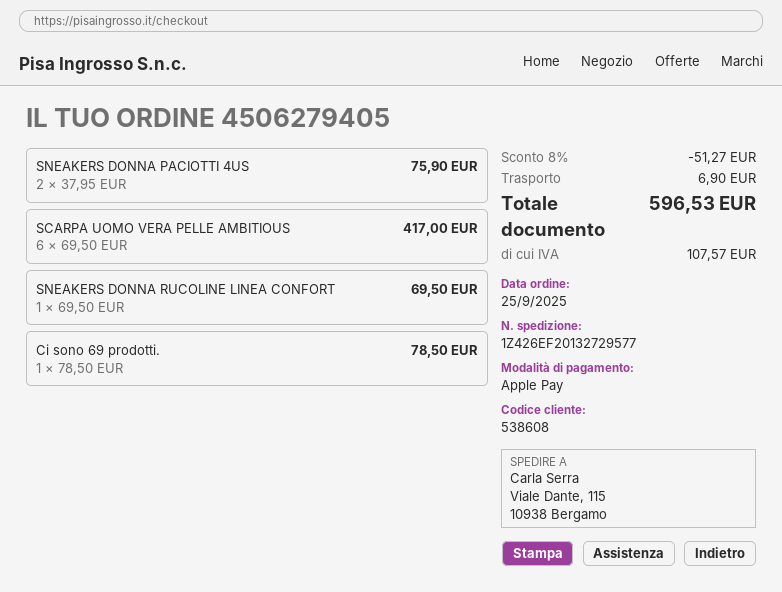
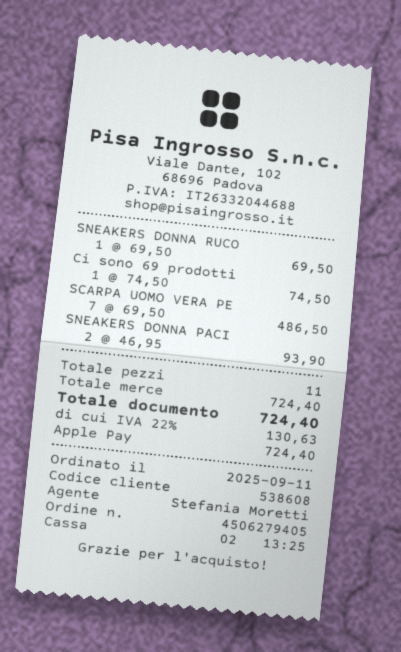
order date: 2025-09-25 -> 2025-09-11
SNEAKERS DONNA PACIOTTI 4US: 2 x 37.95 = 75.90 -> 2 x 46.95 = 93.90
SCARPA UOMO VERA PELLE AMBITIOUS: 6 x 69.50 = 417.00 -> 7 x 69.50 = 486.50
Ci sono 69 prodotti.: 1 x 78.50 = 78.50 -> 1 x 74.50 = 74.50
discount: 8% = 51.27 -> none
shipping: 6.90 -> none
tax: 107.57 -> 130.63
total: 596.53 -> 724.40

